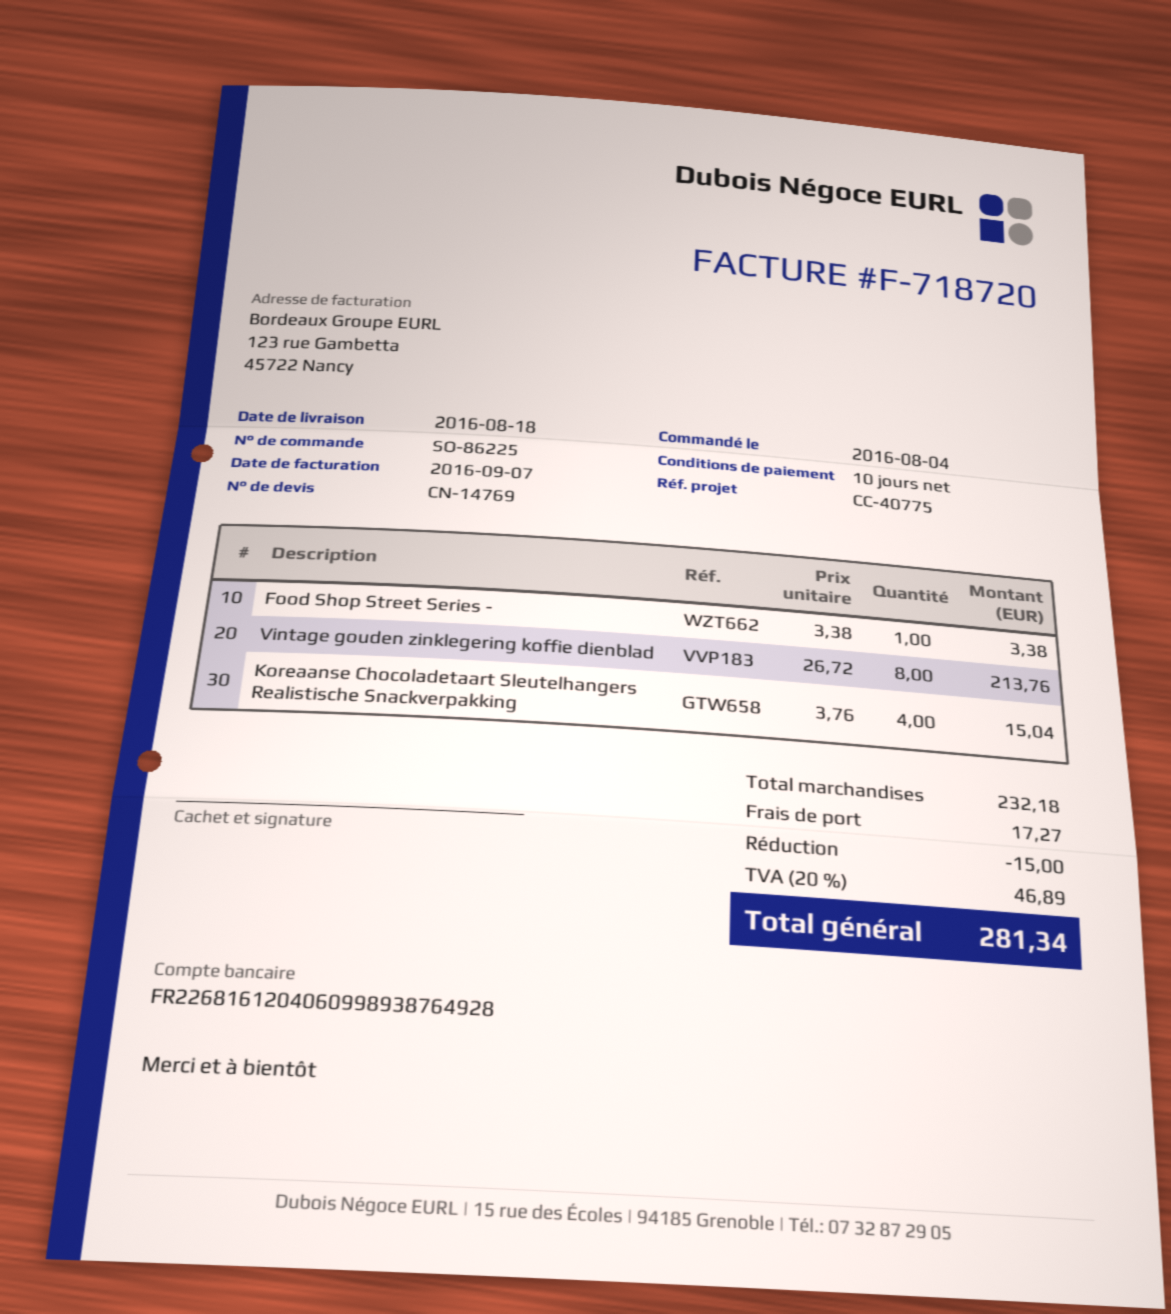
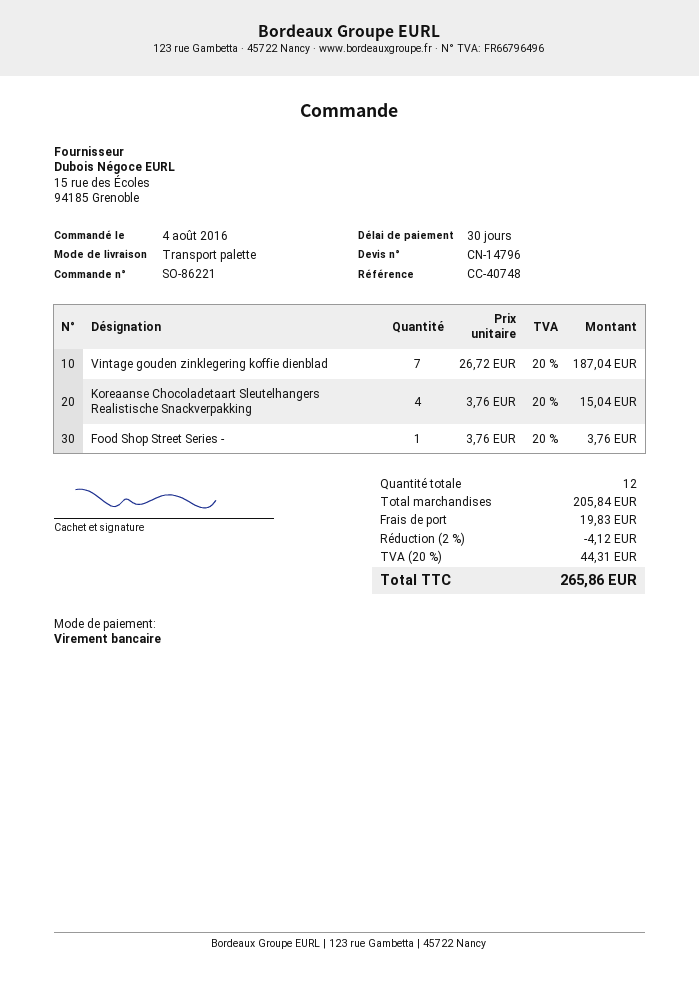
quote number: CN-14769 -> CN-14796
order number: SO-86225 -> SO-86221
payment terms: 10 days -> 30 days
reference: CC-40775 -> CC-40748
Food Shop Street Series -: 1 x 3.38 = 3.38 -> 1 x 3.76 = 3.76
Vintage gouden zinklegering koffie dienblad: 8 x 26.72 = 213.76 -> 7 x 26.72 = 187.04
subtotal: 232.18 -> 205.84
discount: 15.00 -> 4.12
shipping: 17.27 -> 19.83
tax: 20% = 46.89 -> 20% = 44.31
total: 281.34 -> 265.86

